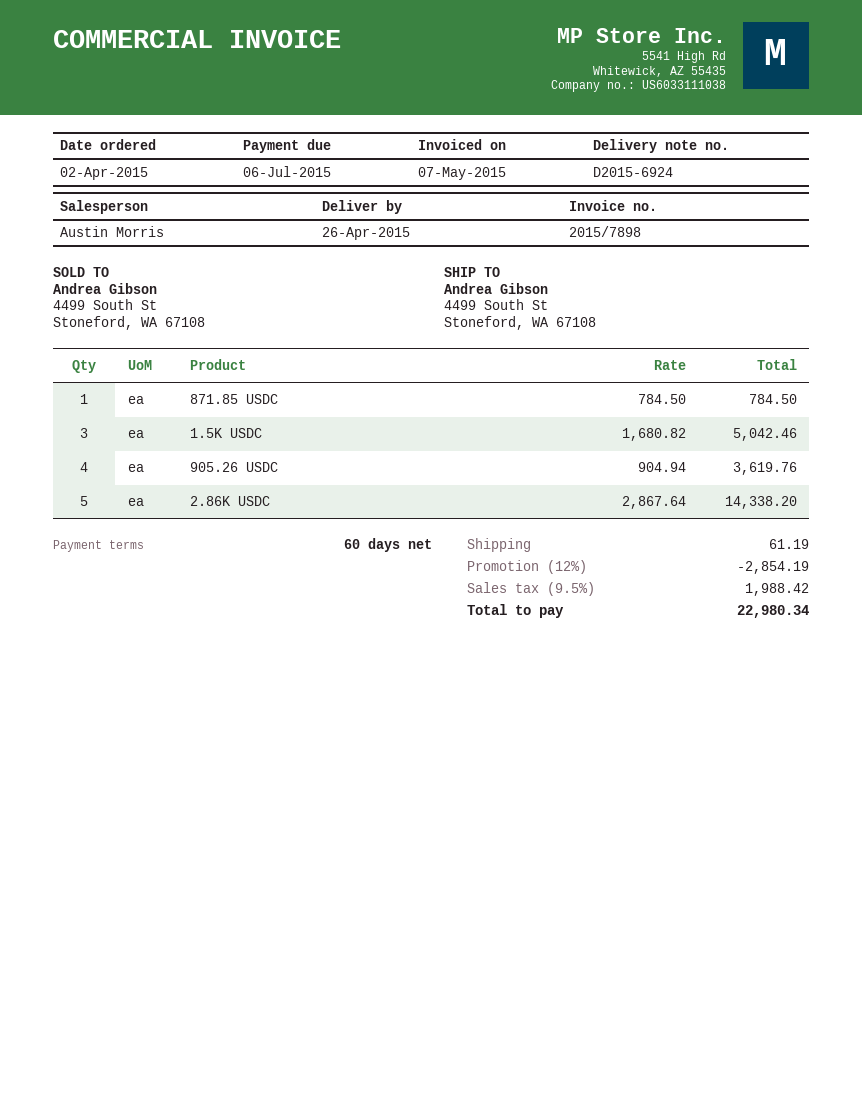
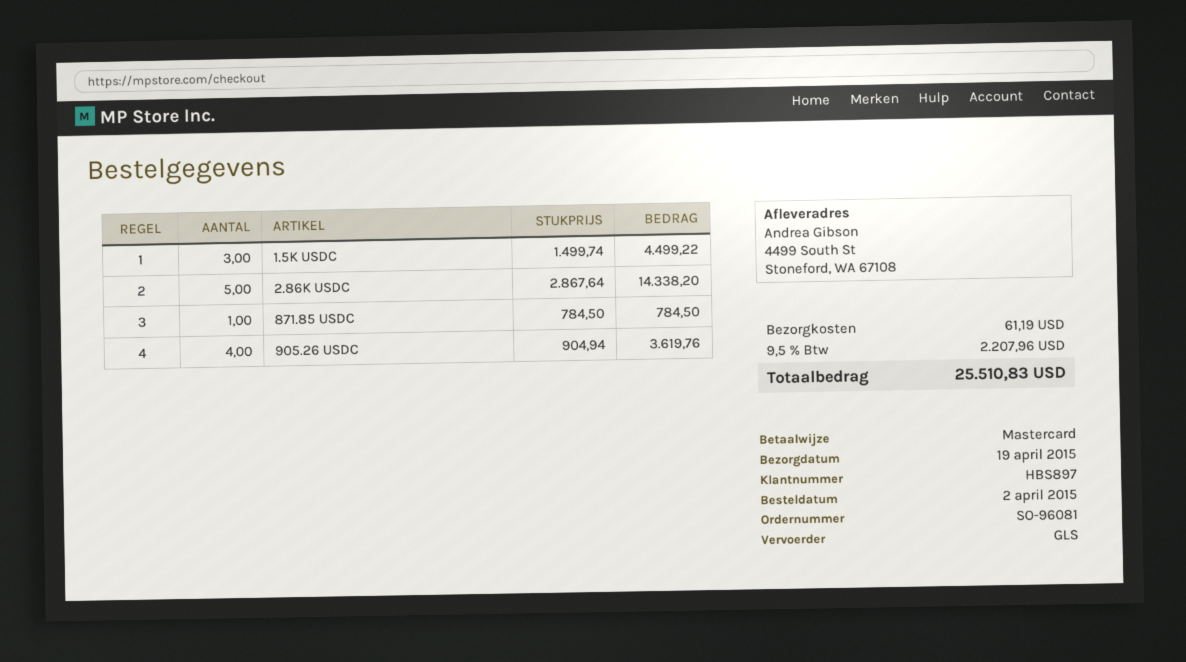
delivery date: 2015-04-26 -> 2015-04-19
1.5K USDC: 3 x 1680.82 = 5042.46 -> 3 x 1499.74 = 4499.22
discount: 12% = 2854.19 -> none
tax: 9.5% = 1988.42 -> 9.5% = 2207.96
total: 22980.34 -> 25510.83

